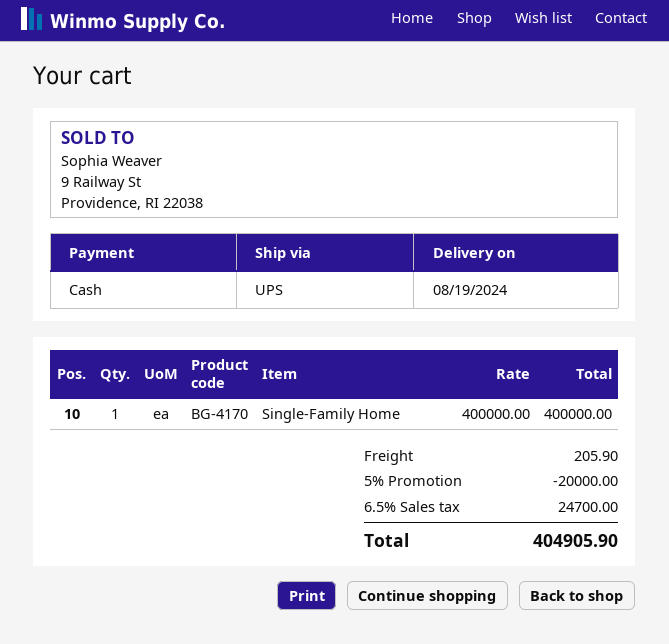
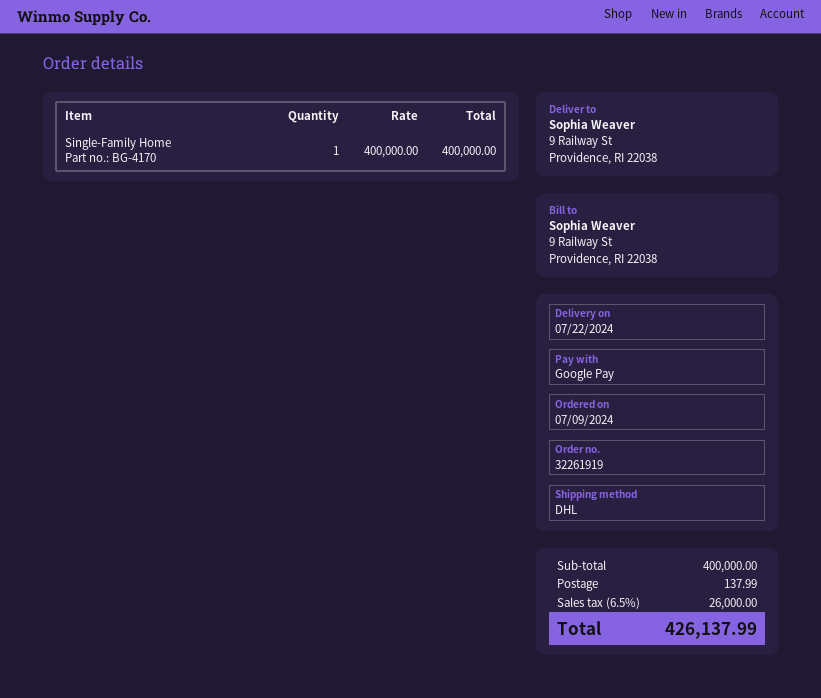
delivery date: 2024-08-19 -> 2024-07-22
payment method: cash -> Google Pay
shipping method: UPS -> DHL
discount: 5% = 20000.00 -> none
shipping: 205.90 -> 137.99
tax: 6.5% = 24700.00 -> 6.5% = 26000.00
total: 404905.90 -> 426137.99

